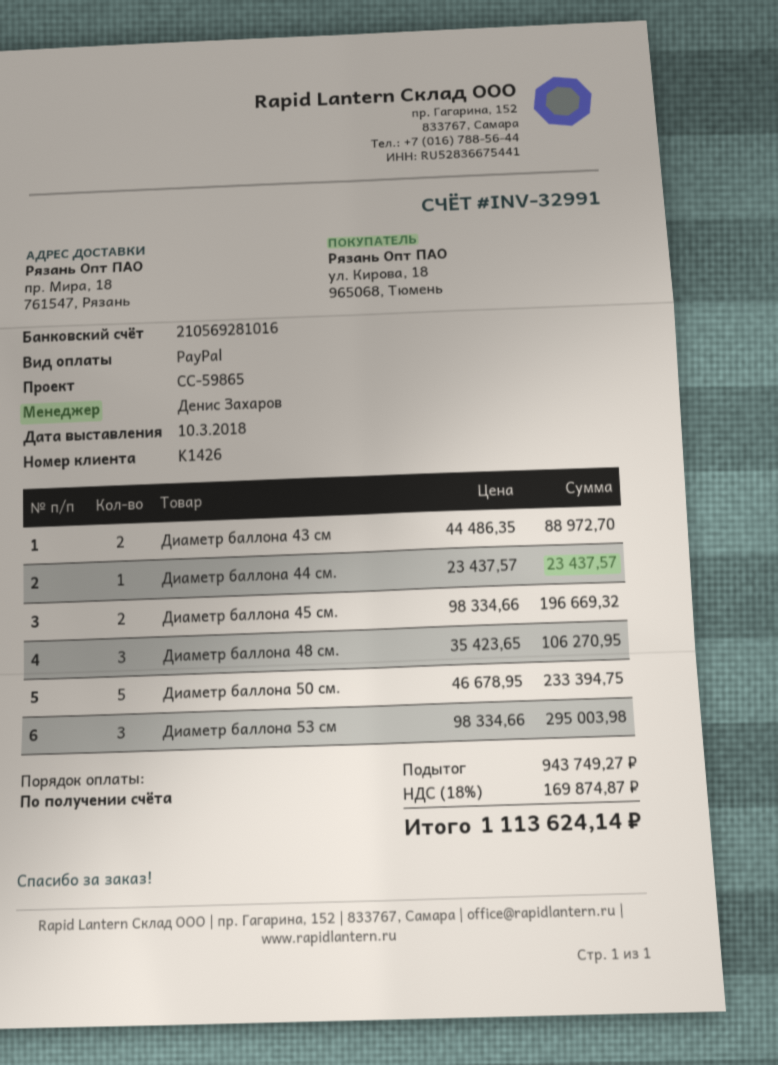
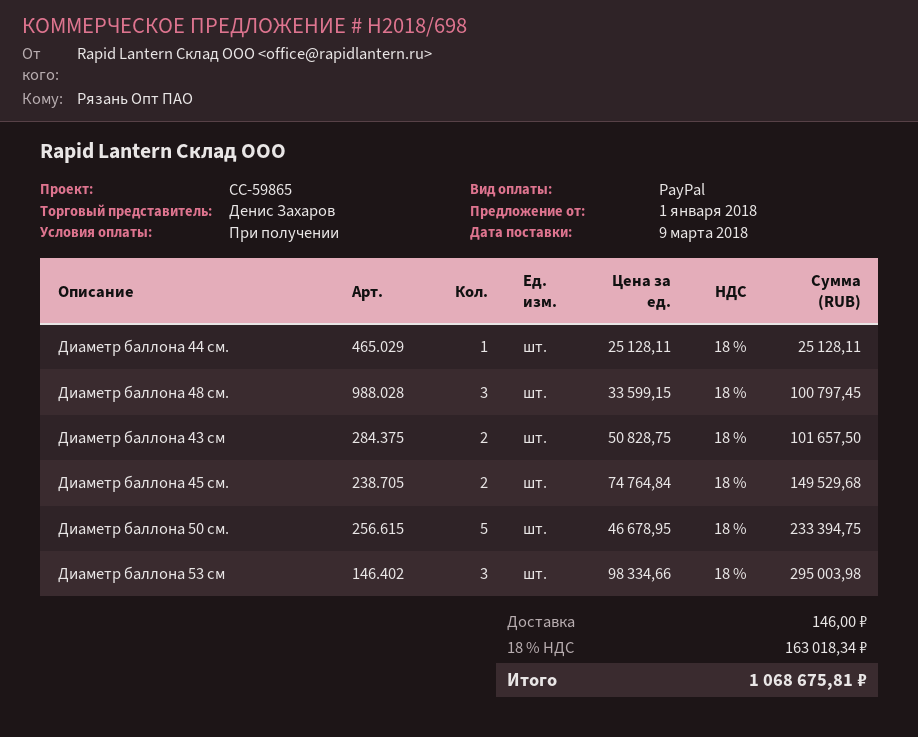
Диаметр баллона 43 см: 2 x 44486.35 = 88972.70 -> 2 x 50828.75 = 101657.50
Диаметр баллона 44 см.: 1 x 23437.57 = 23437.57 -> 1 x 25128.11 = 25128.11
Диаметр баллона 45 см.: 2 x 98334.66 = 196669.32 -> 2 x 74764.84 = 149529.68
Диаметр баллона 48 см.: 3 x 35423.65 = 106270.95 -> 3 x 33599.15 = 100797.45
shipping: none -> 146.00
tax: 18% = 169874.87 -> 18% = 163018.34
total: 1113624.14 -> 1068675.81

